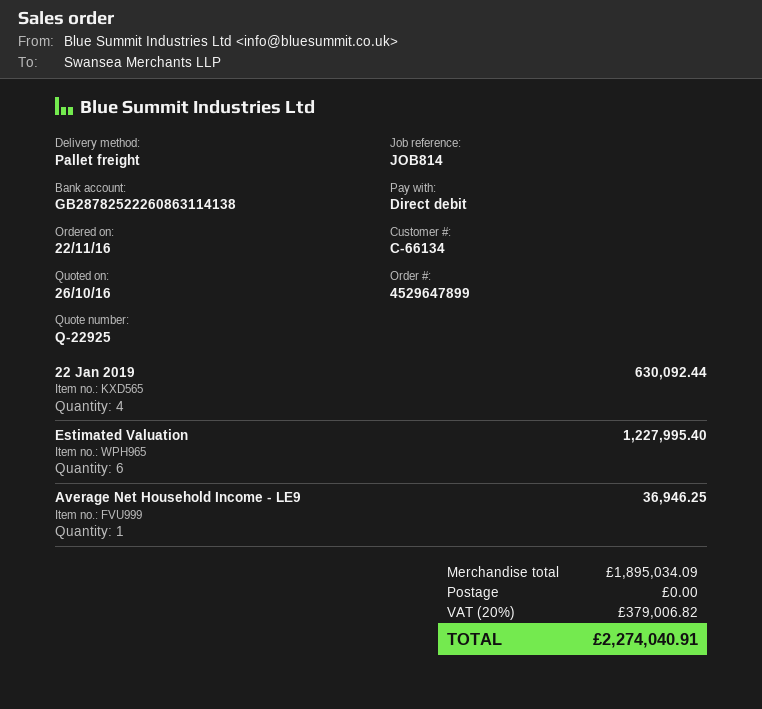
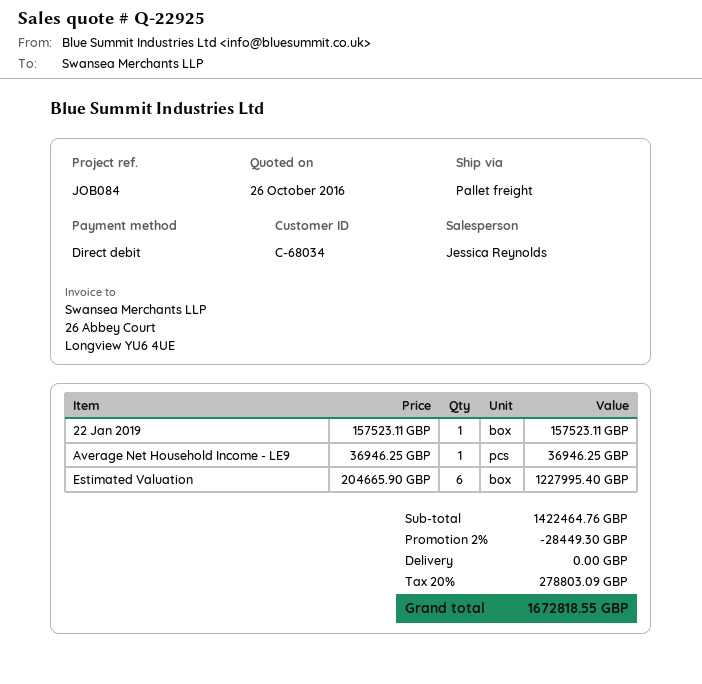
customer number: C-66134 -> C-68034
reference: JOB814 -> JOB084
22 Jan 2019: 4 for 630092.44 -> 1 for 157523.11
subtotal: 1895034.09 -> 1422464.76
discount: none -> 2% = 28449.30
tax: 20% = 379006.82 -> 20% = 278803.09
total: 2274040.91 -> 1672818.55

